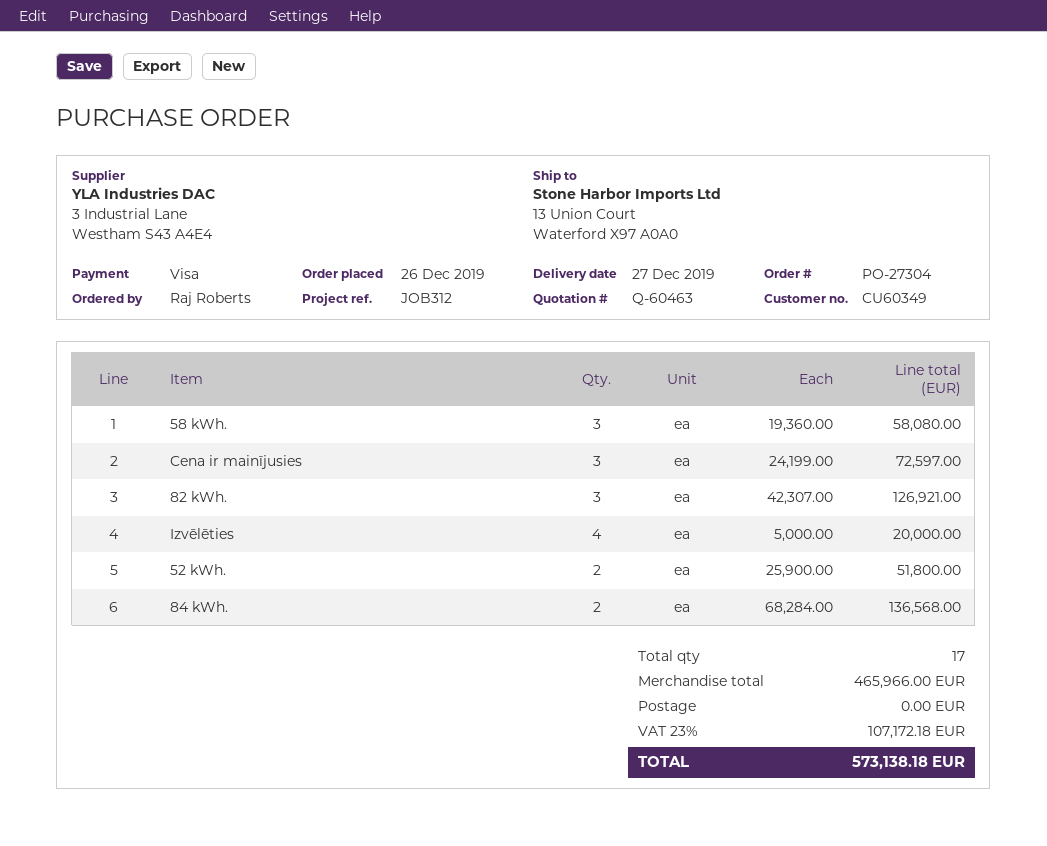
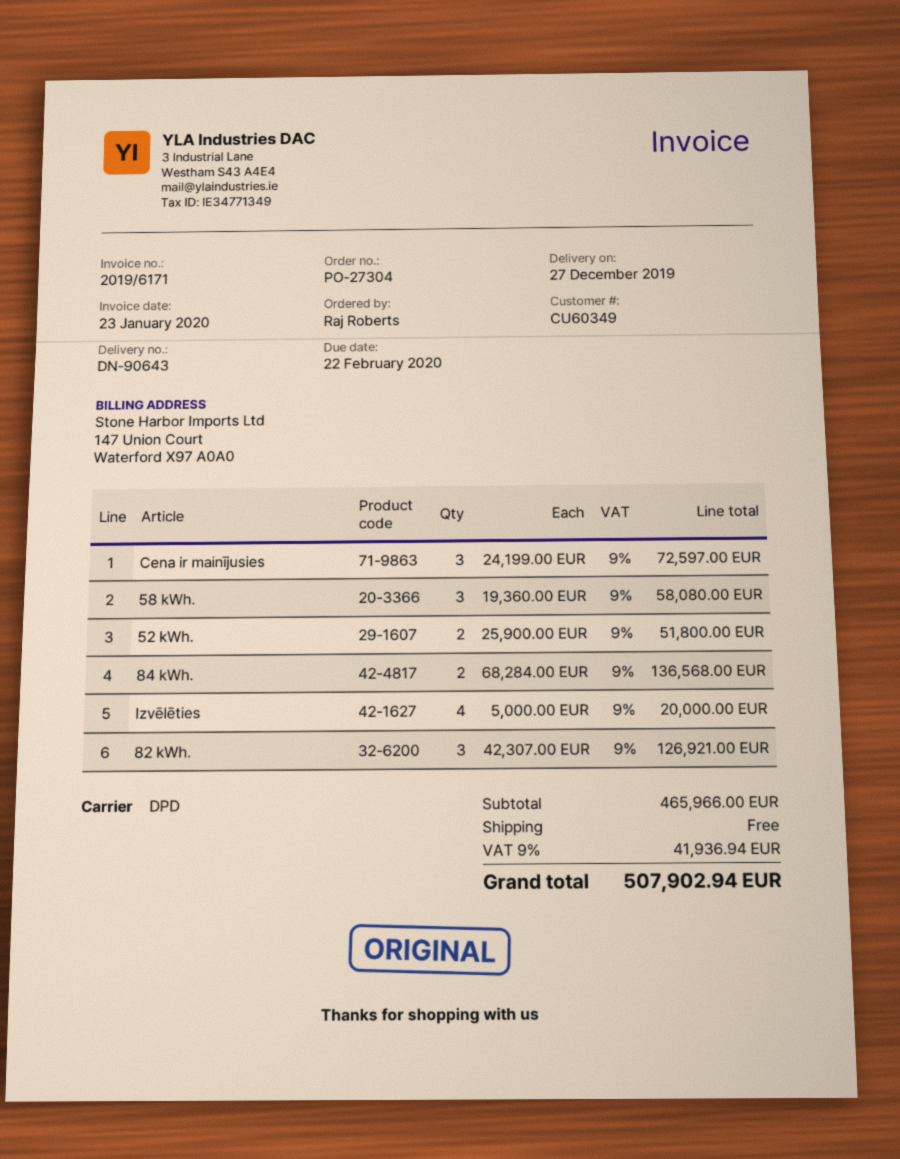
tax: 23% = 107172.18 -> 9% = 41936.94
total: 573138.18 -> 507902.94

